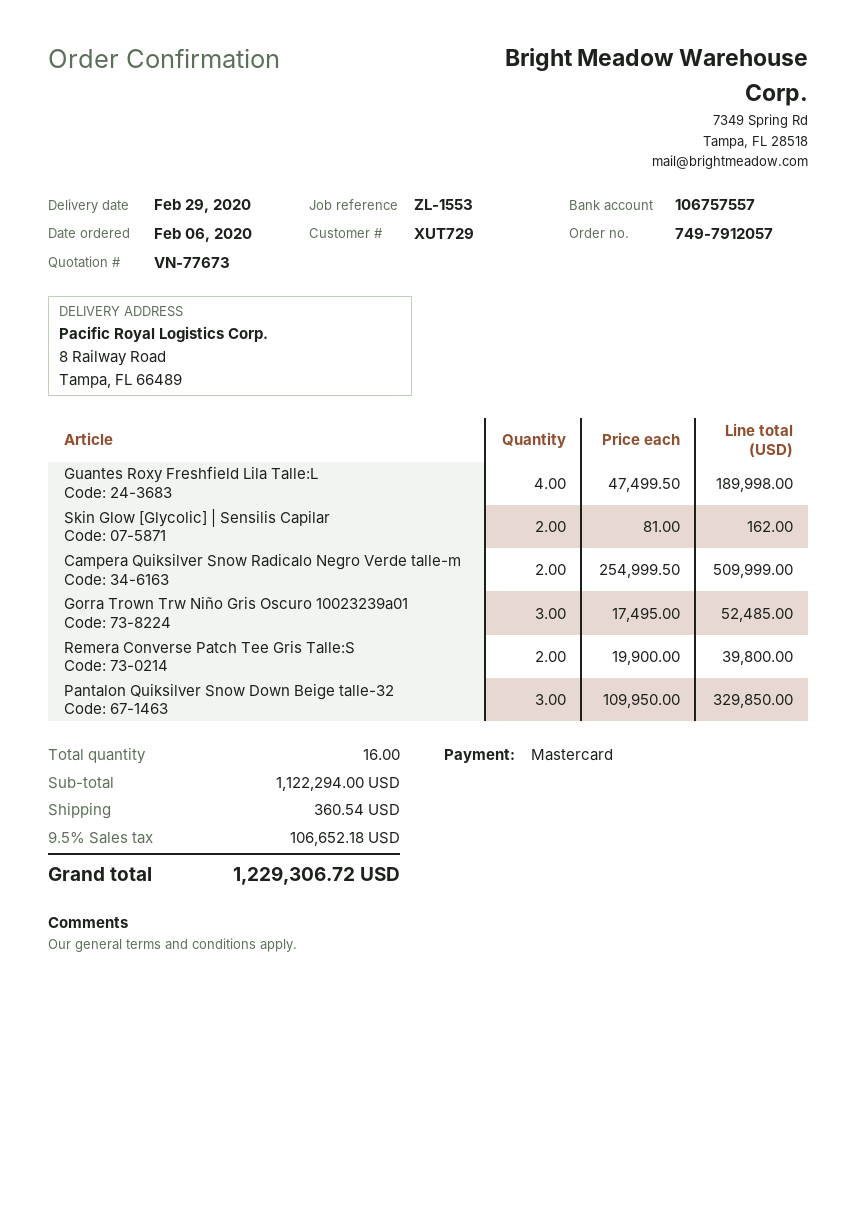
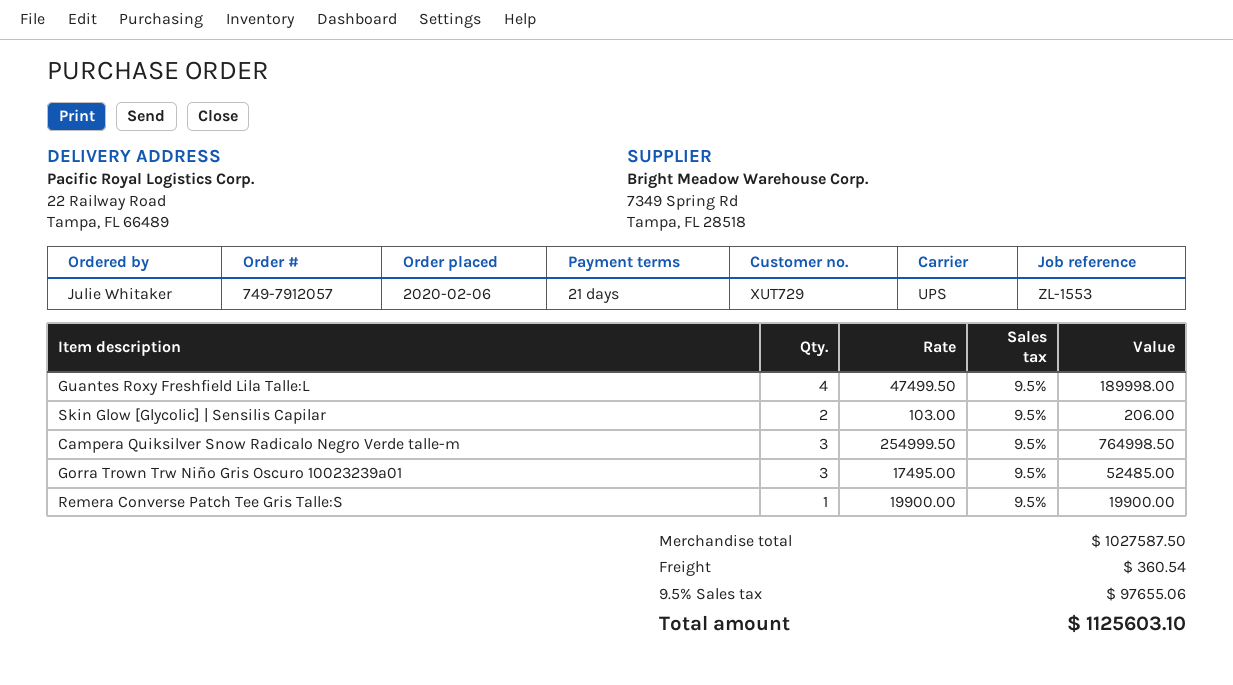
ship to: 8 Railway Road, Tampa, FL 66489 -> 22 Railway Road, Tampa, FL 66489
Skin Glow [Glycolic] | Sensilis Capilar: 2 x 81.00 = 162.00 -> 2 x 103.00 = 206.00
Campera Quiksilver Snow Radicalo Negro Verde talle-m: 2 x 254999.50 = 509999.00 -> 3 x 254999.50 = 764998.50
Remera Converse Patch Tee Gris Talle:S: 2 x 19900.00 = 39800.00 -> 1 x 19900.00 = 19900.00
Pantalon Quiksilver Snow Down Beige talle-32: 3 x 109950.00 = 329850.00 -> none
subtotal: 1122294.00 -> 1027587.50
tax: 9.5% = 106652.18 -> 9.5% = 97655.06
total: 1229306.72 -> 1125603.10

